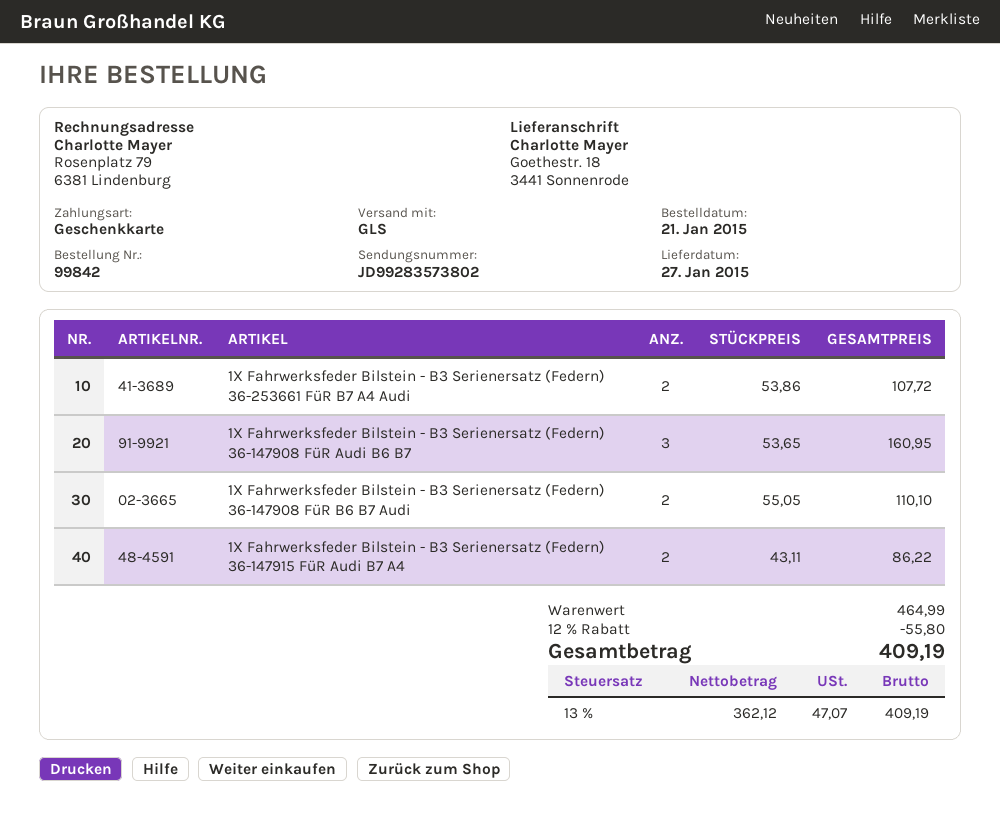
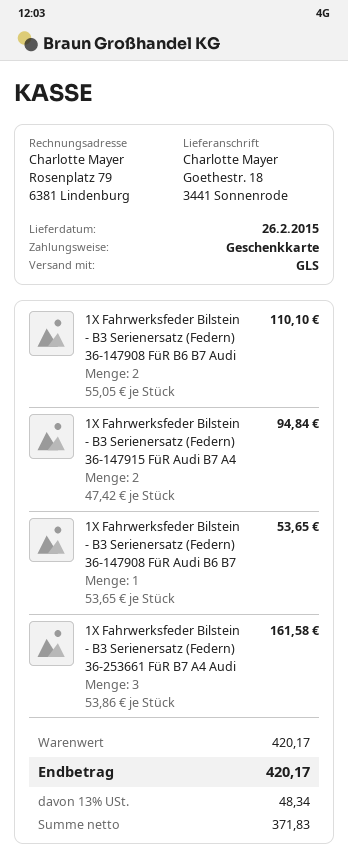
delivery date: 2015-01-27 -> 2015-02-26
1X Fahrwerksfeder Bilstein - B3 Serienersatz (Federn) 36-253661 FüR B7 A4 Audi: 2 x 53.86 = 107.72 -> 3 x 53.86 = 161.58
1X Fahrwerksfeder Bilstein - B3 Serienersatz (Federn) 36-147908 FüR Audi B6 B7: 3 x 53.65 = 160.95 -> 1 x 53.65 = 53.65
1X Fahrwerksfeder Bilstein - B3 Serienersatz (Federn) 36-147915 FüR Audi B7 A4: 2 x 43.11 = 86.22 -> 2 x 47.42 = 94.84
subtotal: 464.99 -> 420.17
discount: 12% = 55.80 -> none
net: 362.12 -> 371.83
tax: 13% = 47.07 -> 13% = 48.34
total: 409.19 -> 420.17

